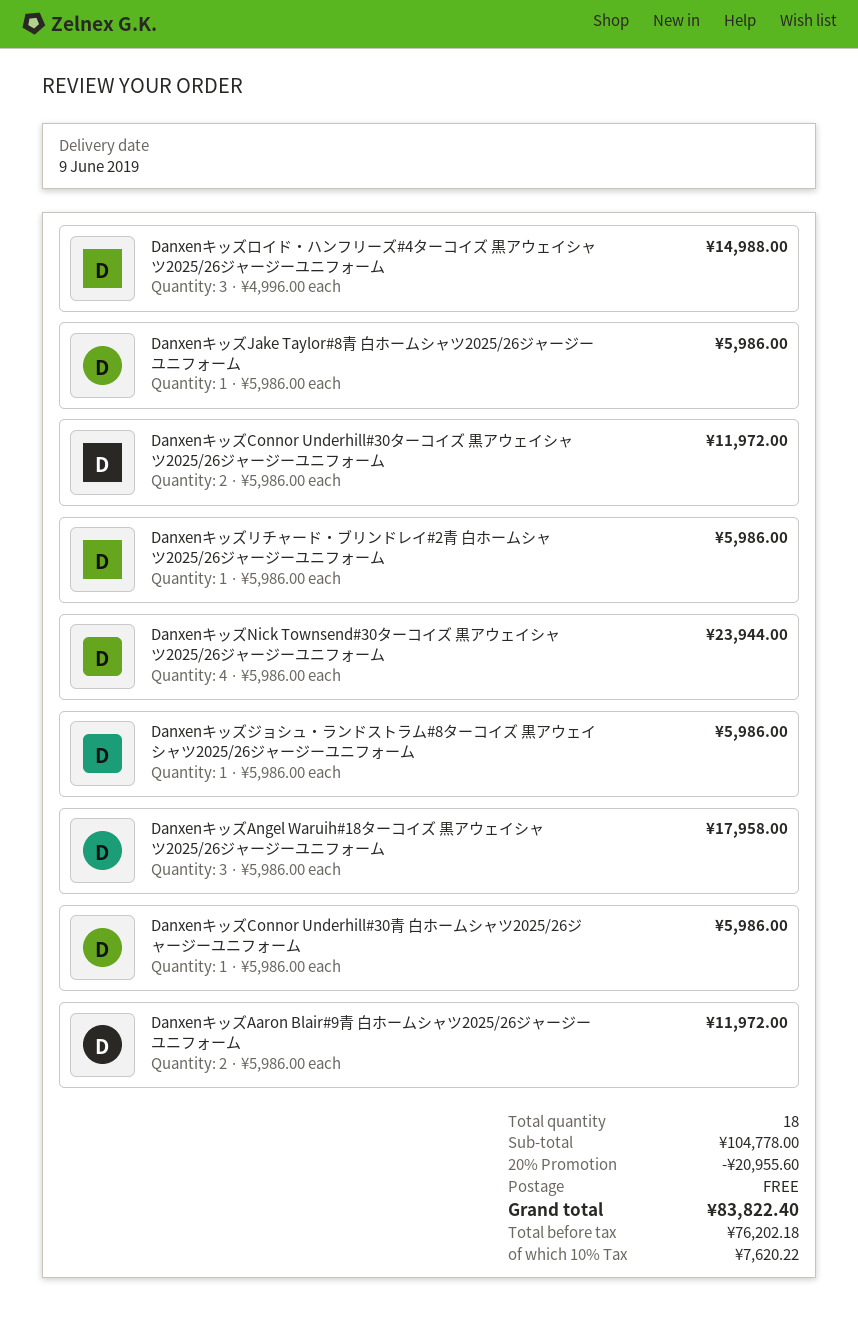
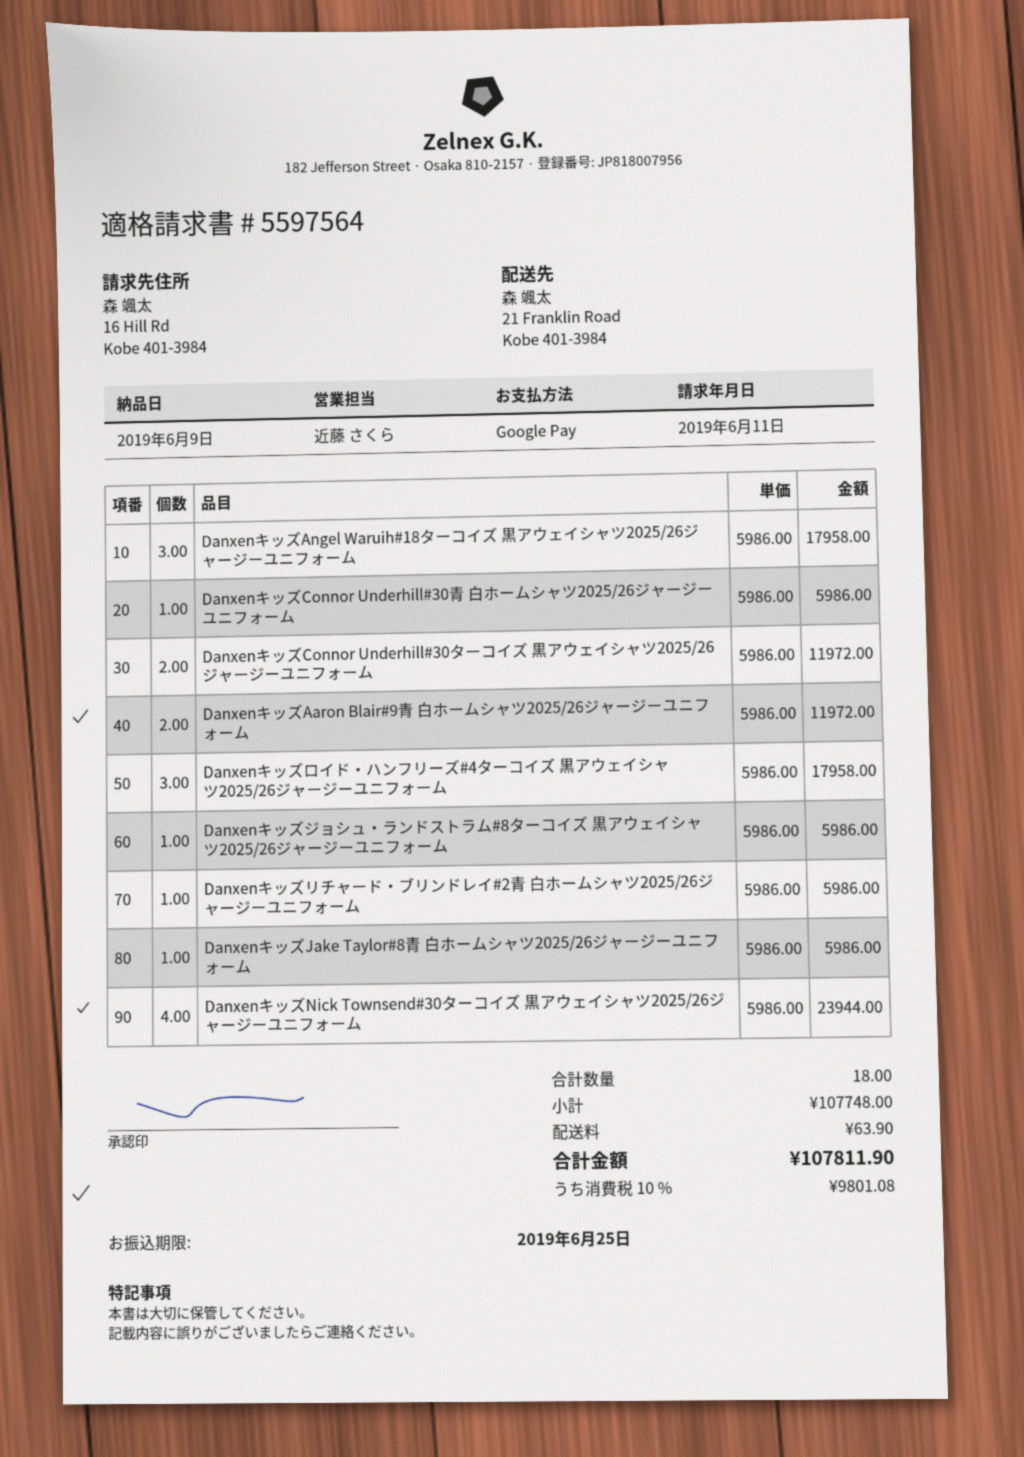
Danxenキッズロイド・ハンフリーズ#4ターコイズ 黒アウェイシャツ2025/26ジャージーユニフォーム: 3 x 4996.00 = 14988.00 -> 3 x 5986.00 = 17958.00
subtotal: 104778.00 -> 107748.00
discount: 20% = 20955.60 -> none
shipping: 0.00 -> 63.90
tax: 10% = 7620.22 -> 10% = 9801.08
total: 83822.40 -> 107811.90

